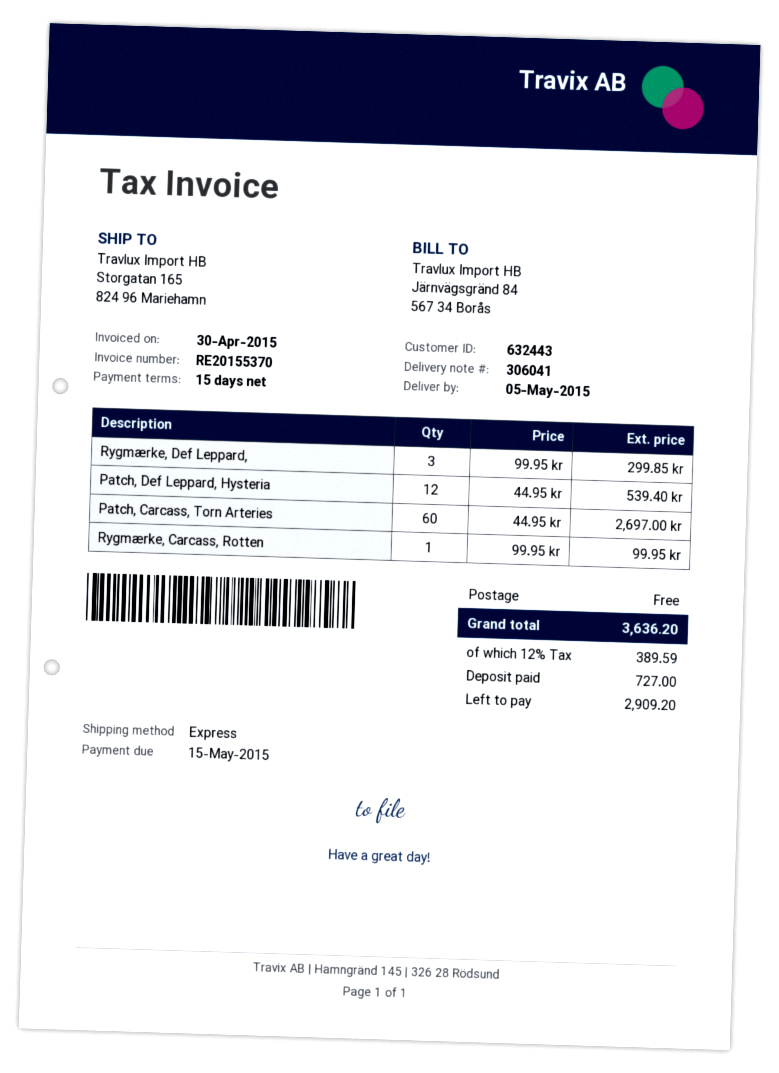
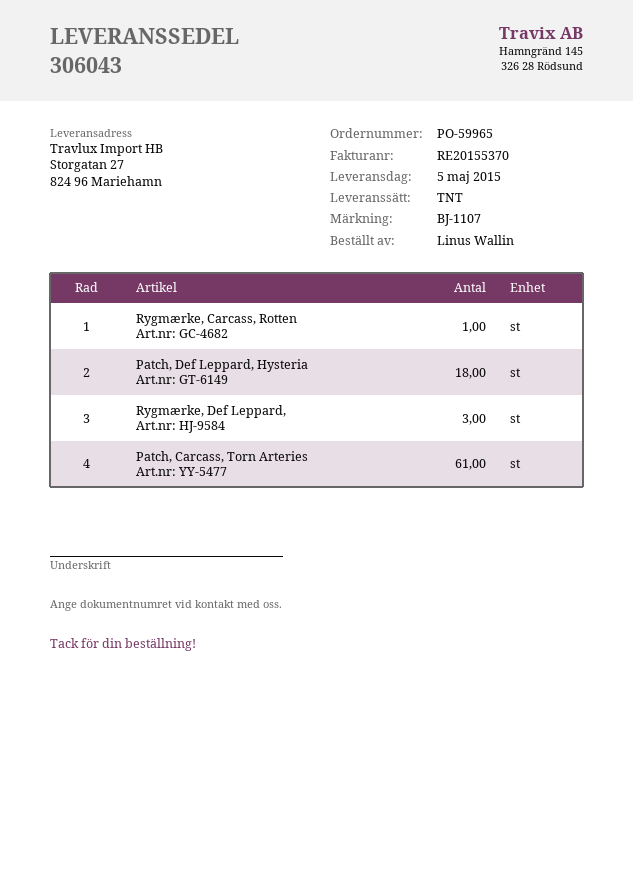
delivery note number: 306041 -> 306043
shipping method: express -> TNT
ship to: Storgatan 165, 824 96 Mariehamn -> Storgatan 27, 824 96 Mariehamn
Patch, Def Leppard, Hysteria: 12 -> 18
Patch, Carcass, Torn Arteries: 60 -> 61

